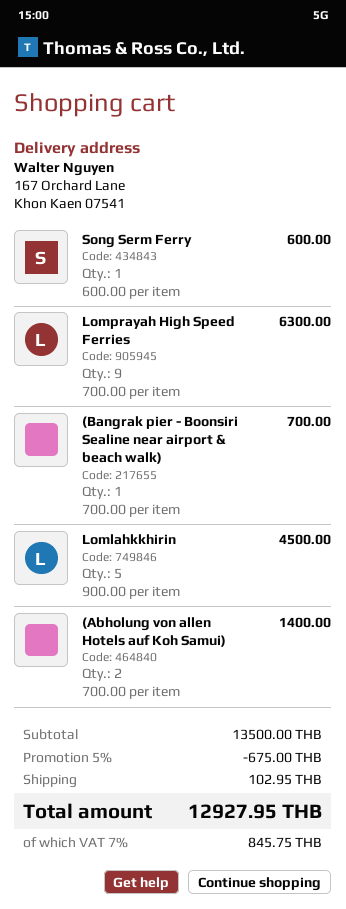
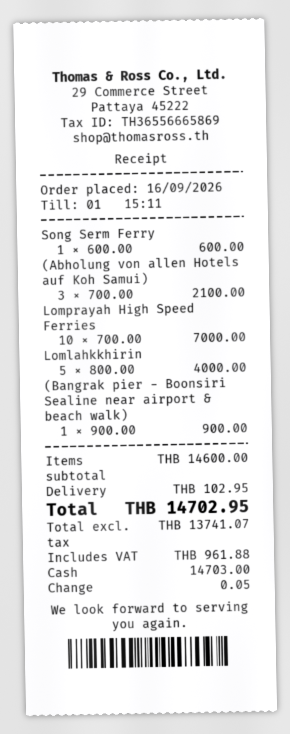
Lomprayah High Speed Ferries: 9 x 700.00 = 6300.00 -> 10 x 700.00 = 7000.00
(Bangrak pier - Boonsiri Sealine near airport & beach walk): 1 x 700.00 = 700.00 -> 1 x 900.00 = 900.00
Lomlahkkhirin: 5 x 900.00 = 4500.00 -> 5 x 800.00 = 4000.00
(Abholung von allen Hotels auf Koh Samui): 2 x 700.00 = 1400.00 -> 3 x 700.00 = 2100.00
subtotal: 13500.00 -> 14600.00
discount: 5% = 675.00 -> none
tax: 845.75 -> 961.88
total: 12927.95 -> 14702.95

